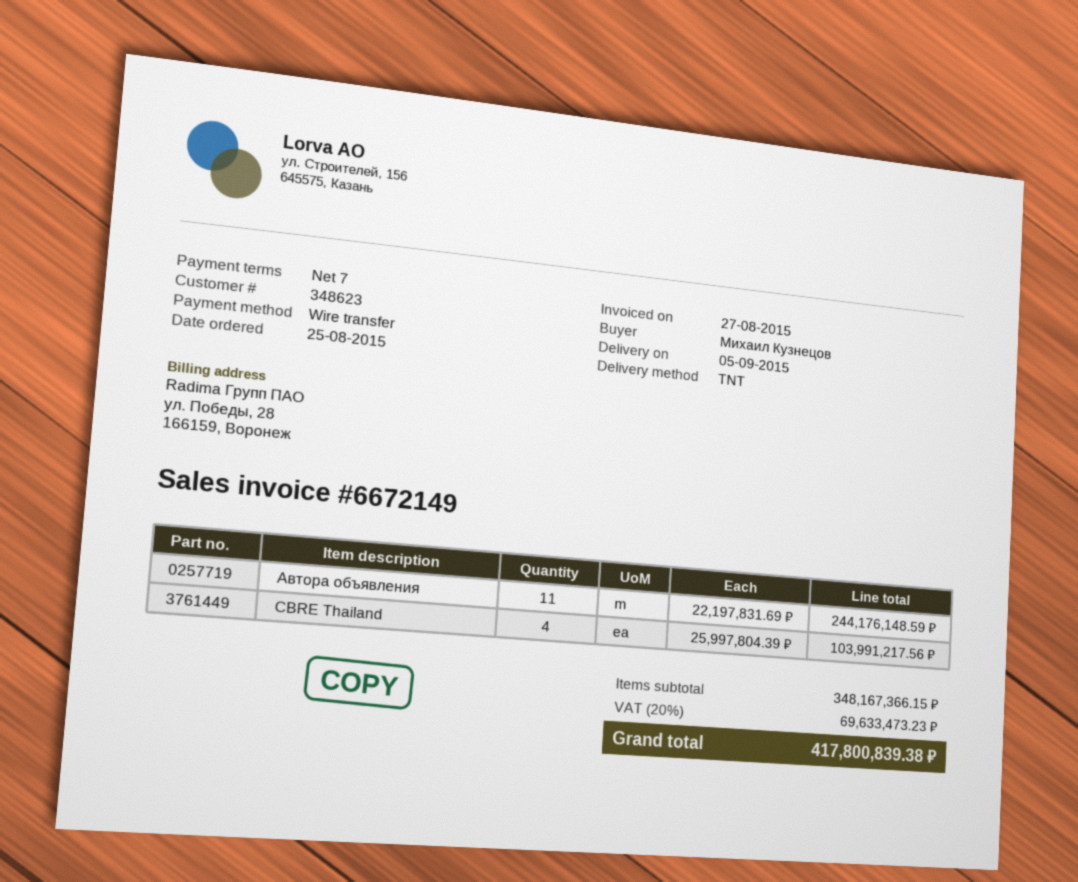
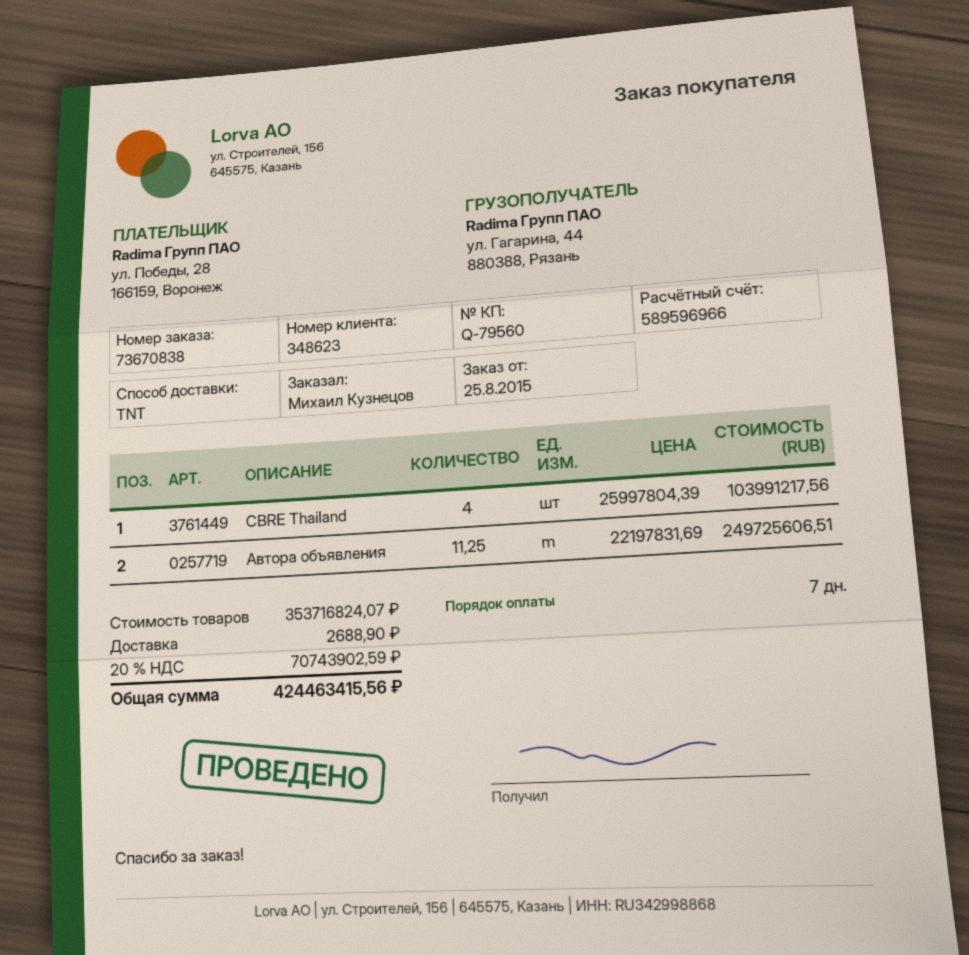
Автора объявления: 11 x 22197831.69 = 244176148.59 -> 11.25 x 22197831.69 = 249725606.51
subtotal: 348167366.15 -> 353716824.07
shipping: none -> 2688.90
tax: 20% = 69633473.23 -> 20% = 70743902.59
total: 417800839.38 -> 424463415.56

